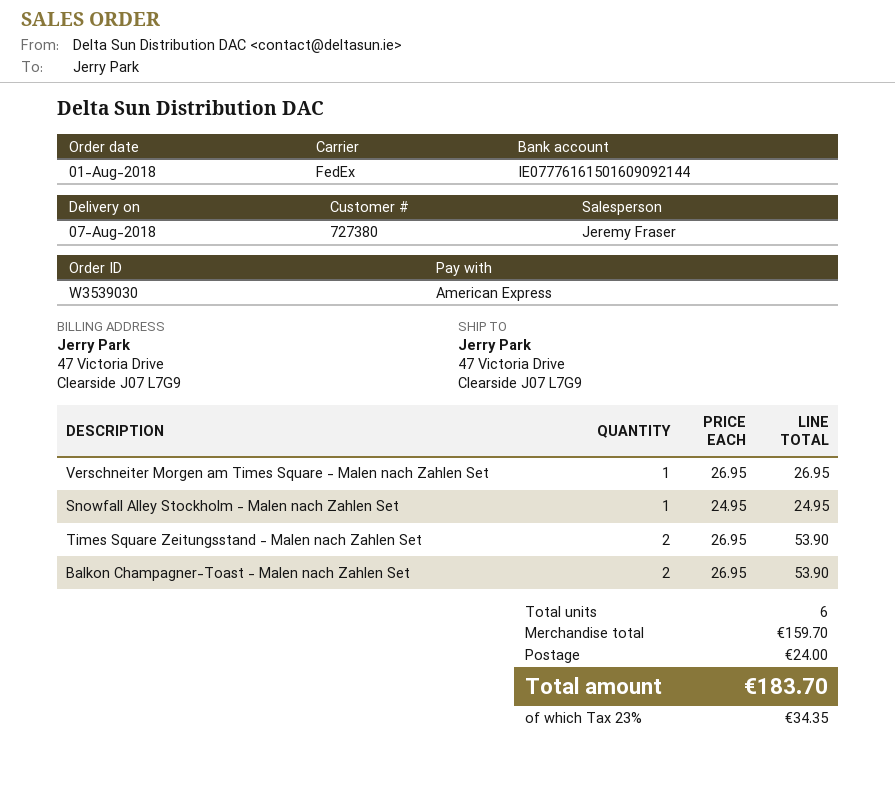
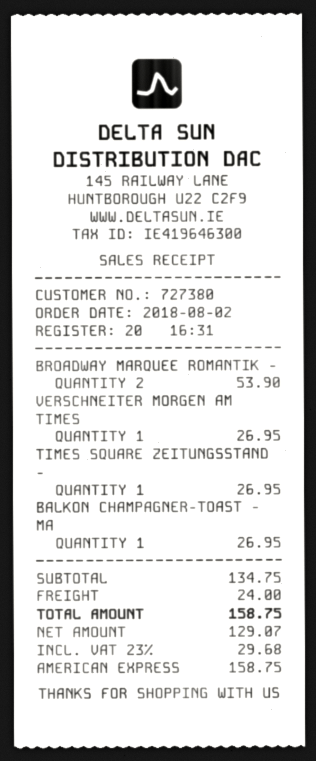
order date: 2018-08-01 -> 2018-08-02
Snowfall Alley Stockholm - Malen nach Zahlen Set: 1 for 24.95 -> none
Times Square Zeitungsstand - Malen nach Zahlen Set: 2 for 53.90 -> 1 for 26.95
Balkon Champagner-Toast - Malen nach Zahlen Set: 2 for 53.90 -> 1 for 26.95
BROADWAY MARQUEE ROMANTIK -: none -> 2 for 53.90
subtotal: 159.70 -> 134.75
tax: 23% = 34.35 -> 23% = 29.68
total: 183.70 -> 158.75

